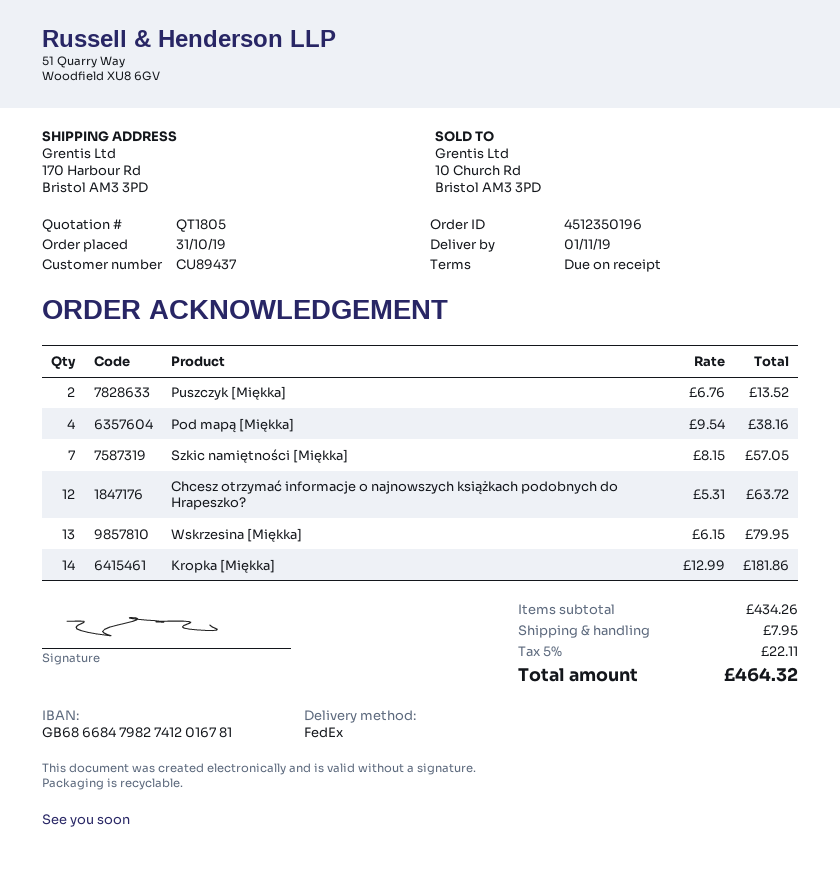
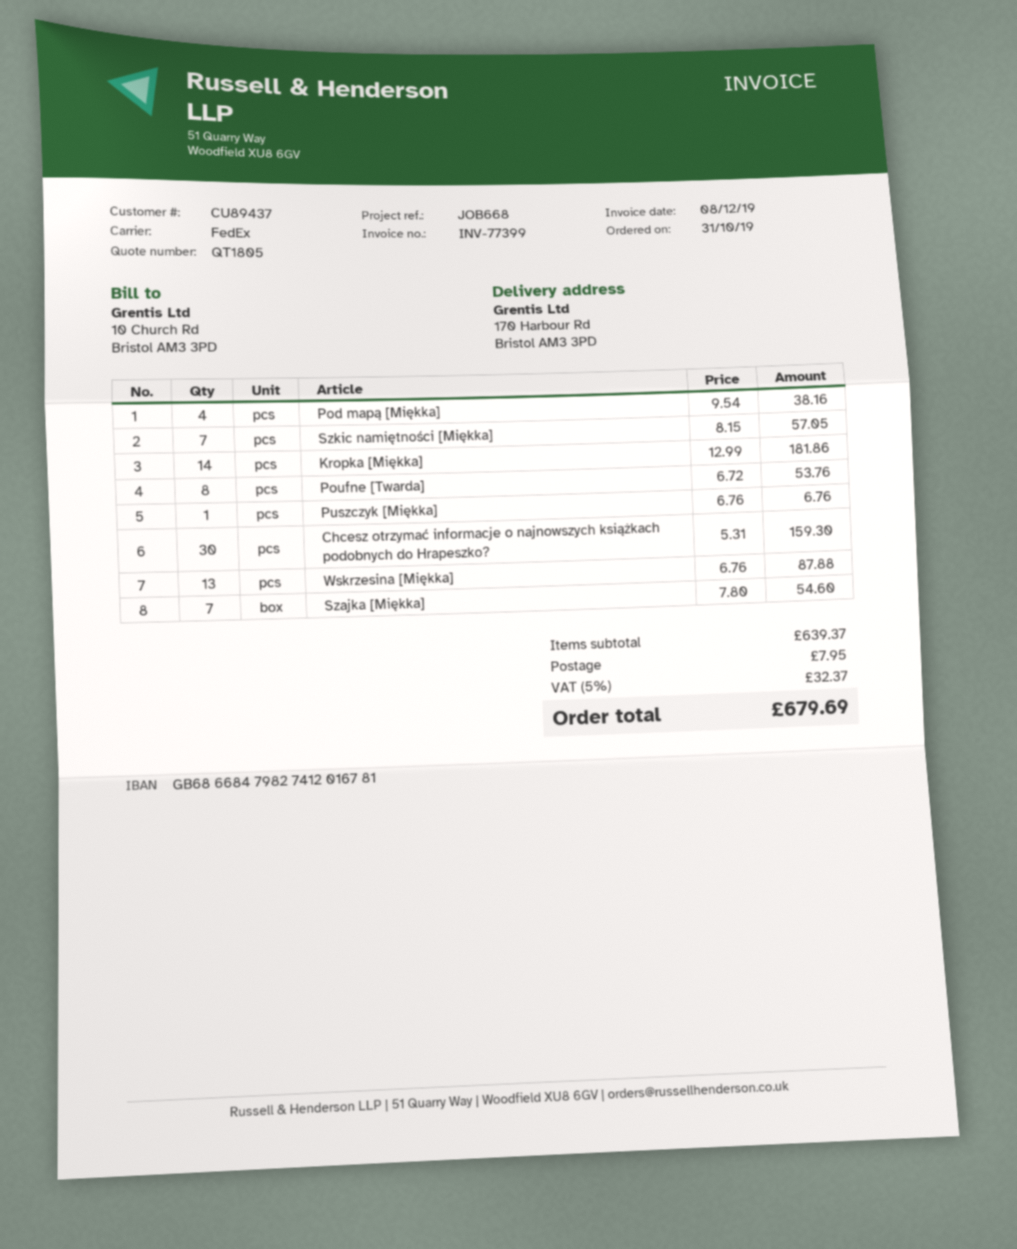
Puszczyk [Miękka]: 2 x 6.76 = 13.52 -> 1 x 6.76 = 6.76
Chcesz otrzymać informacje o najnowszych książkach podobnych do Hrapeszko?: 12 x 5.31 = 63.72 -> 30 x 5.31 = 159.30
Wskrzesina [Miękka]: 13 x 6.15 = 79.95 -> 13 x 6.76 = 87.88
Poufne [Twarda]: none -> 8 x 6.72 = 53.76
Szajka [Miękka]: none -> 7 x 7.80 = 54.60
subtotal: 434.26 -> 639.37
tax: 5% = 22.11 -> 5% = 32.37
total: 464.32 -> 679.69

